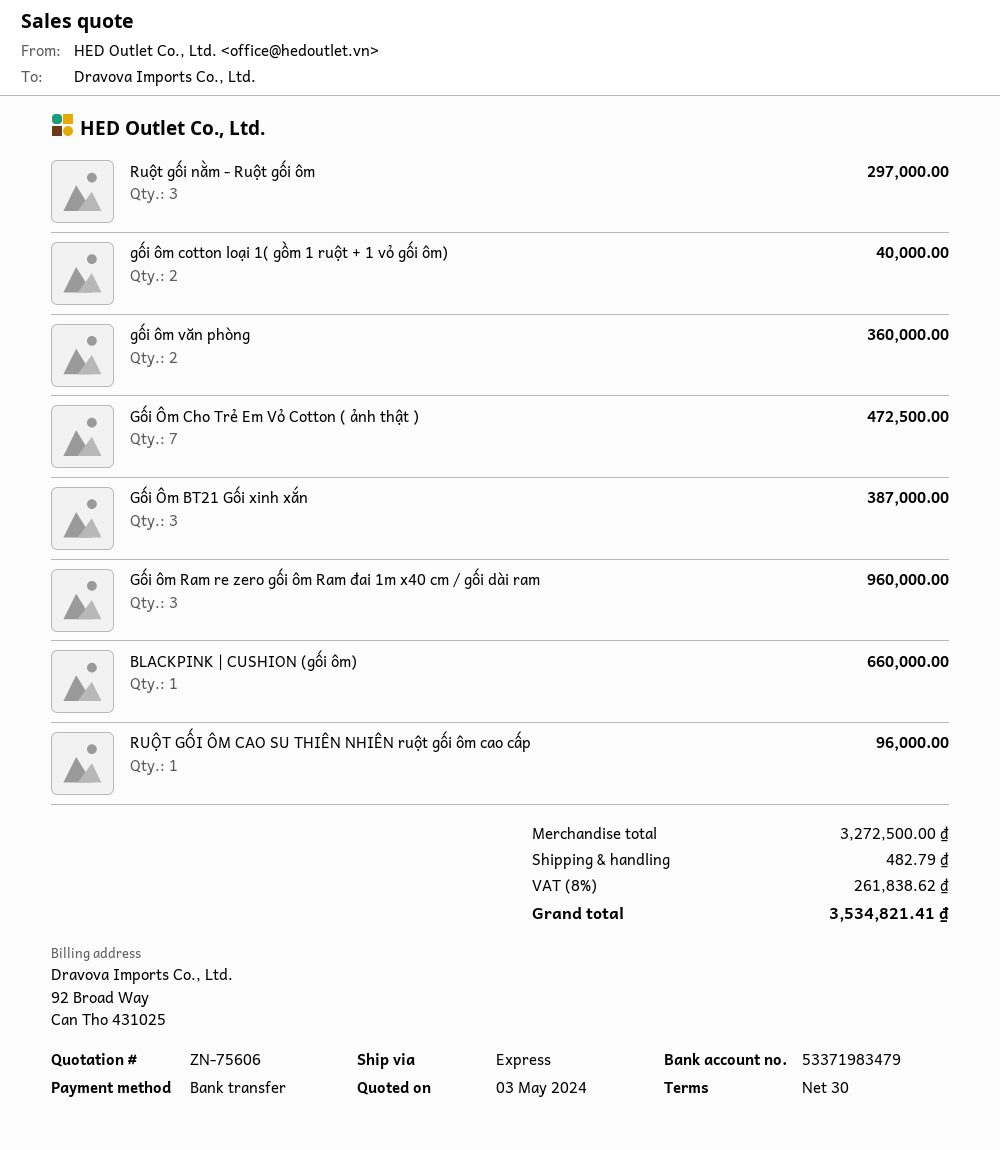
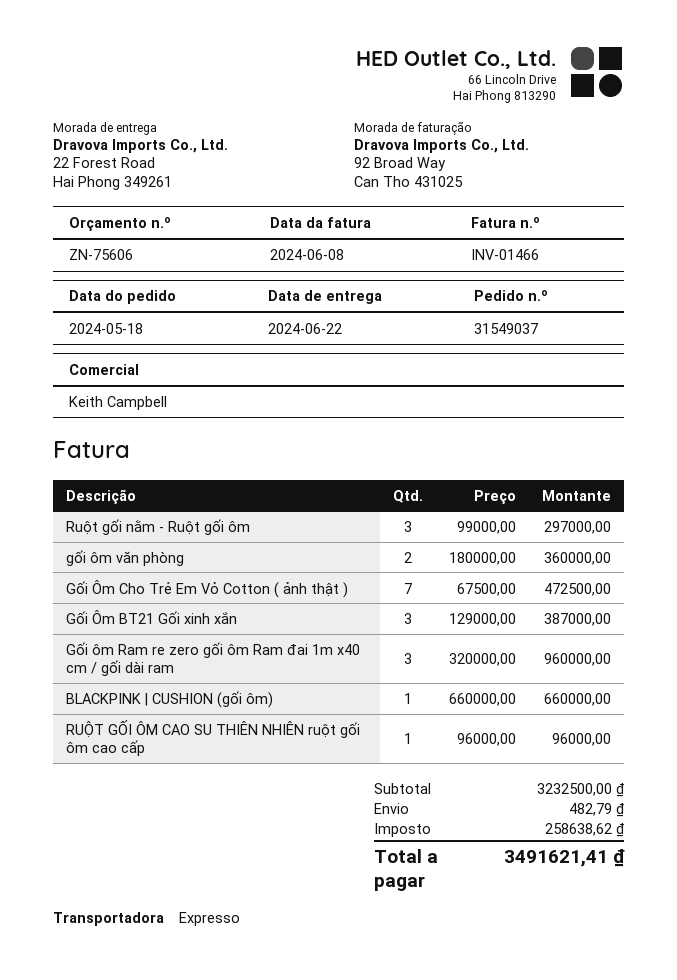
gối ôm cotton loại 1( gồm 1 ruột + 1 vỏ gối ôm): 2 for 40000.00 -> none
subtotal: 3272500.00 -> 3232500.00
tax: 261838.62 -> 258638.62
total: 3534821.41 -> 3491621.41

